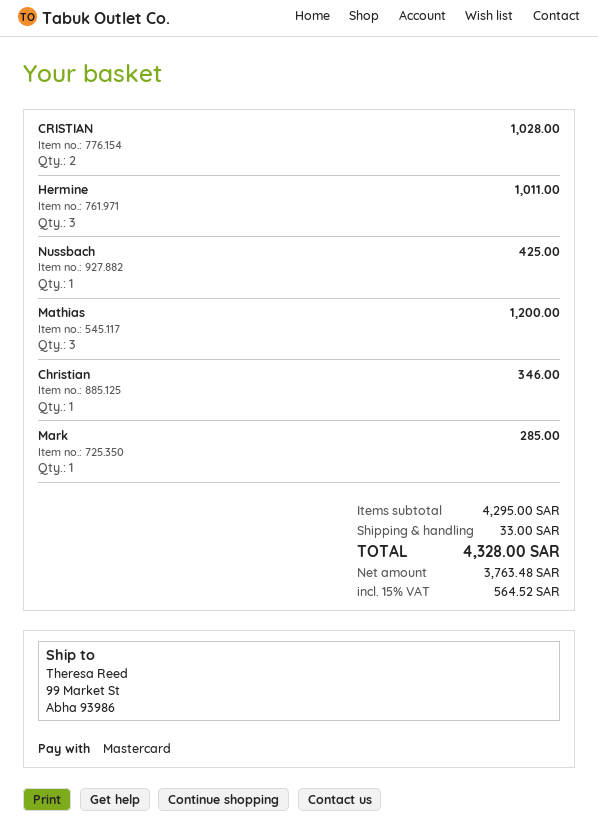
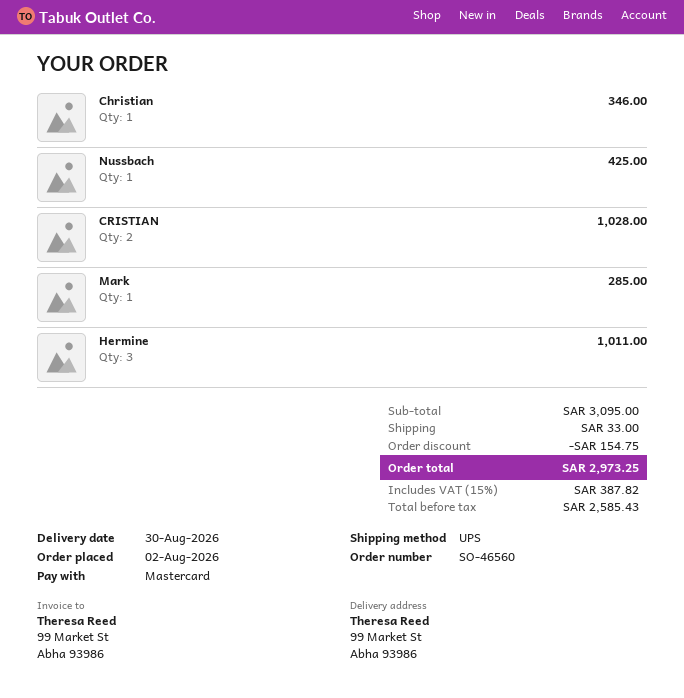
Mathias: 3 for 1200.00 -> none
subtotal: 4295.00 -> 3095.00
discount: none -> 154.75
net: 3763.48 -> 2585.43
tax: 15% = 564.52 -> 15% = 387.82
total: 4328.00 -> 2973.25

